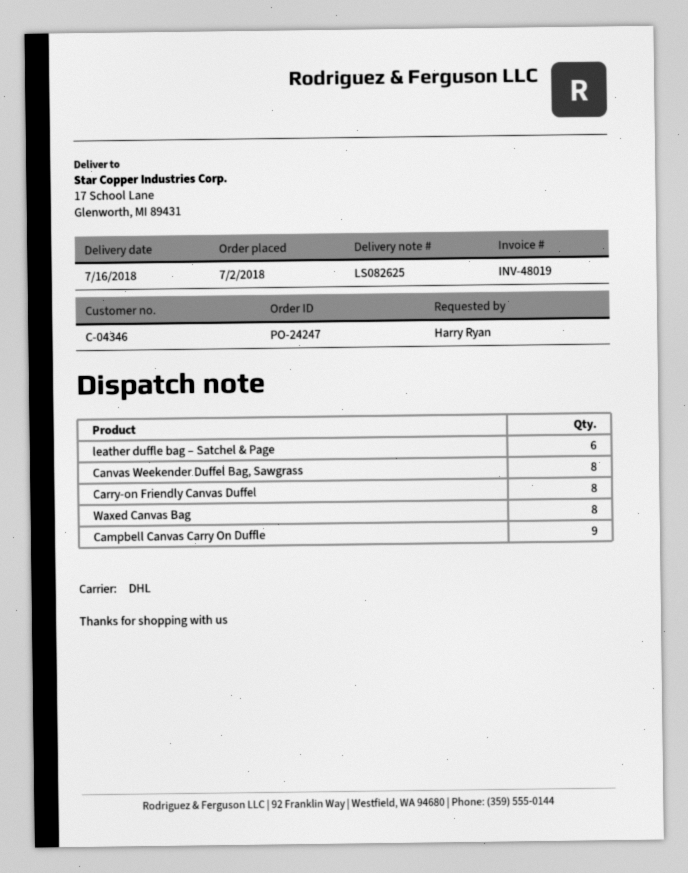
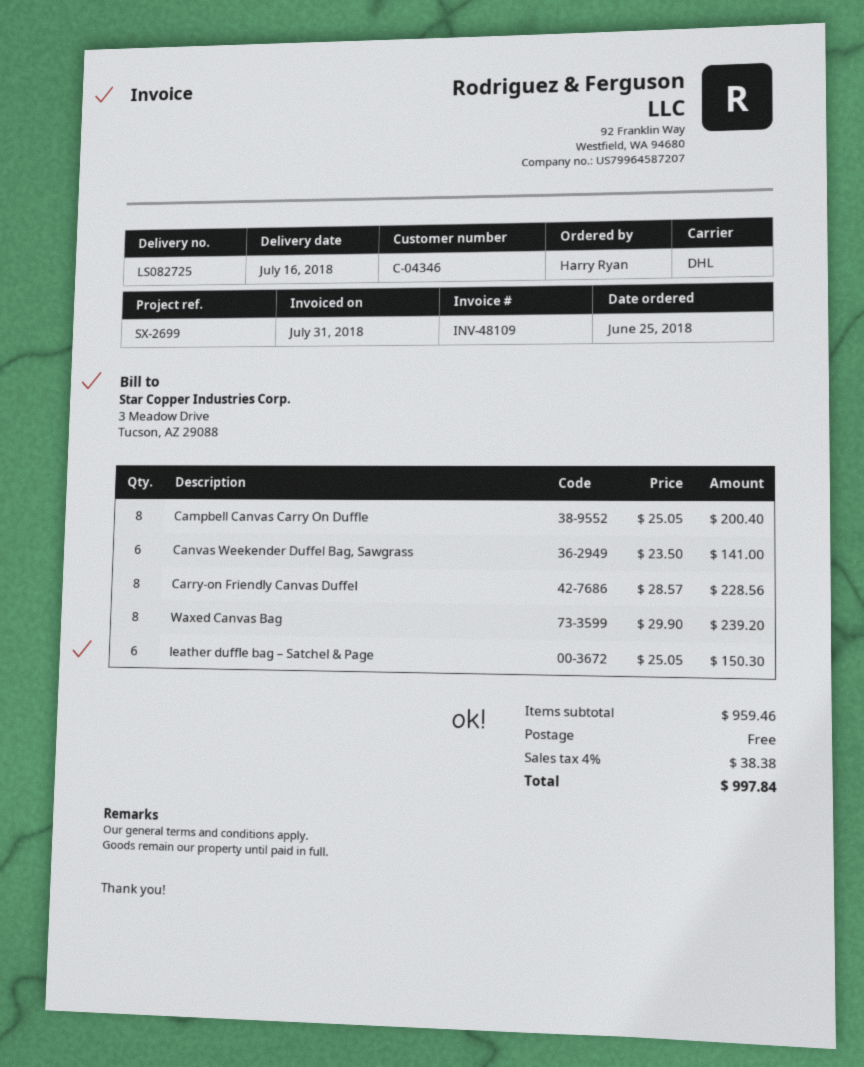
order date: 2018-07-02 -> 2018-06-25
delivery note number: LS082625 -> LS082725
invoice number: INV-48019 -> INV-48109
Canvas Weekender Duffel Bag, Sawgrass: 8 -> 6
Campbell Canvas Carry On Duffle: 9 -> 8

